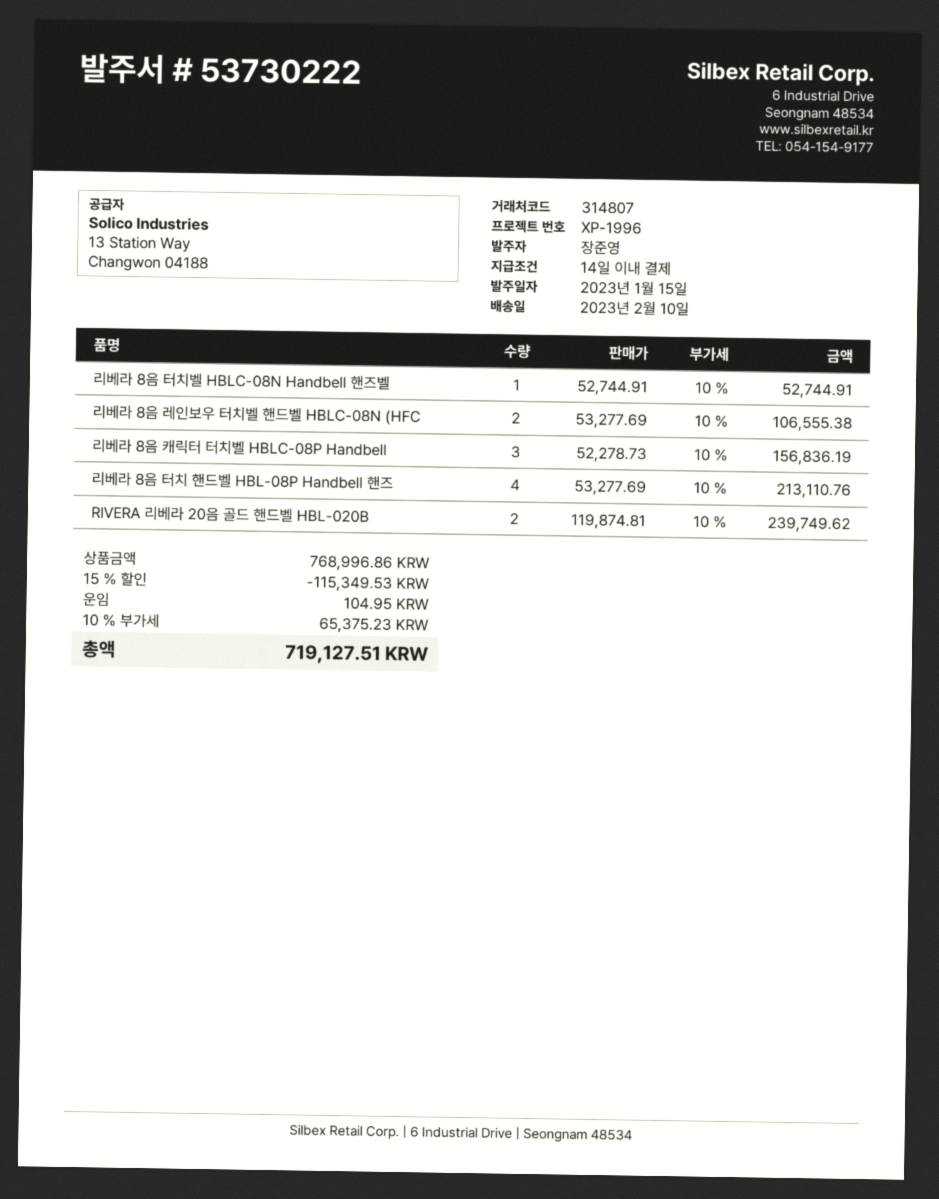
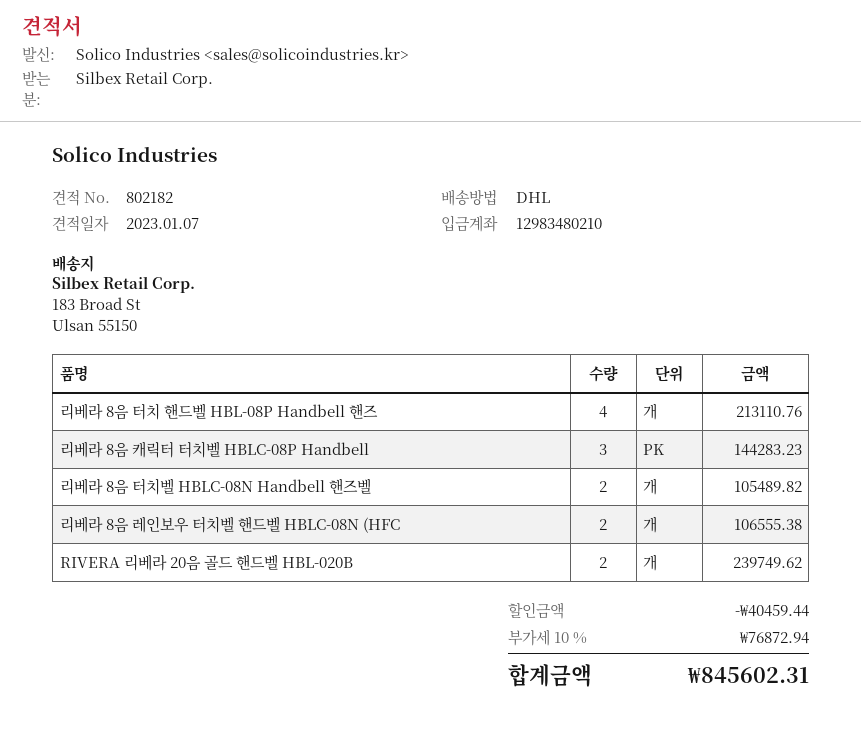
리베라 8음 터치벨 HBLC-08N Handbell 핸즈벨: 1 for 52744.91 -> 2 for 105489.82
리베라 8음 캐릭터 터치벨 HBLC-08P Handbell: 3 for 156836.19 -> 3 for 144283.23
discount: 115349.53 -> 40459.44
shipping: 104.95 -> none
tax: 10% = 65375.23 -> 10% = 76872.94
total: 719127.51 -> 845602.31

